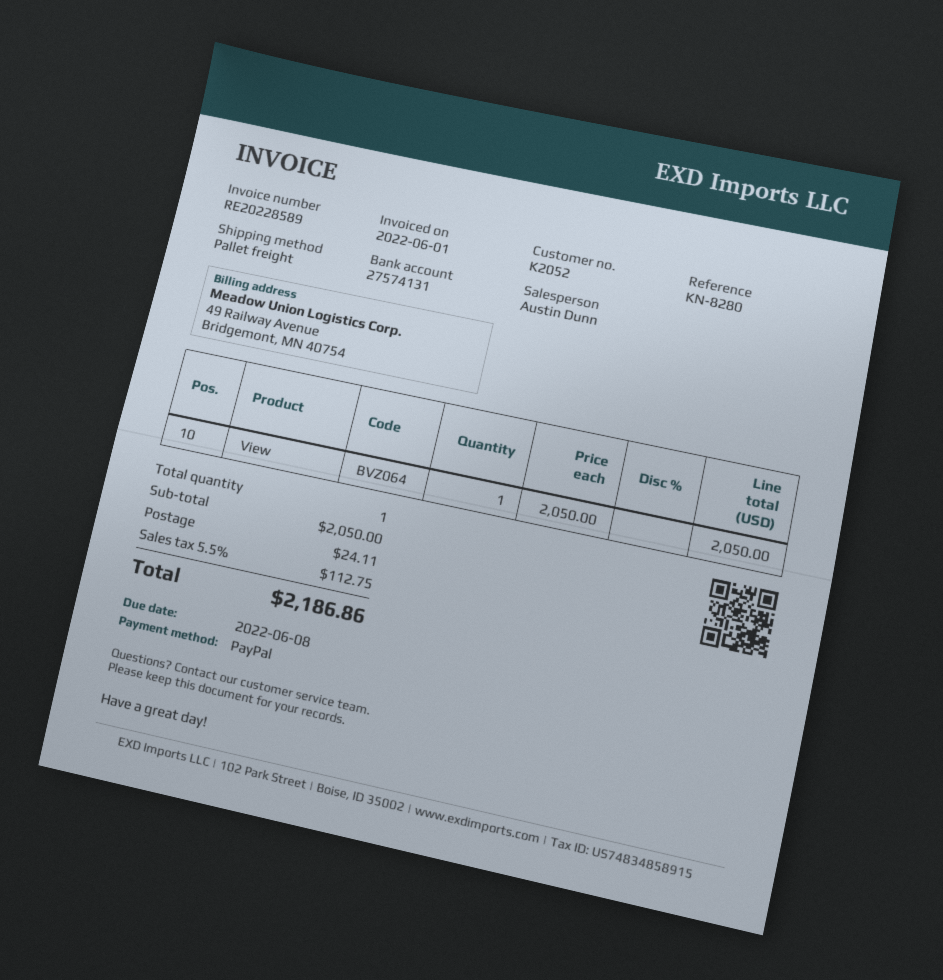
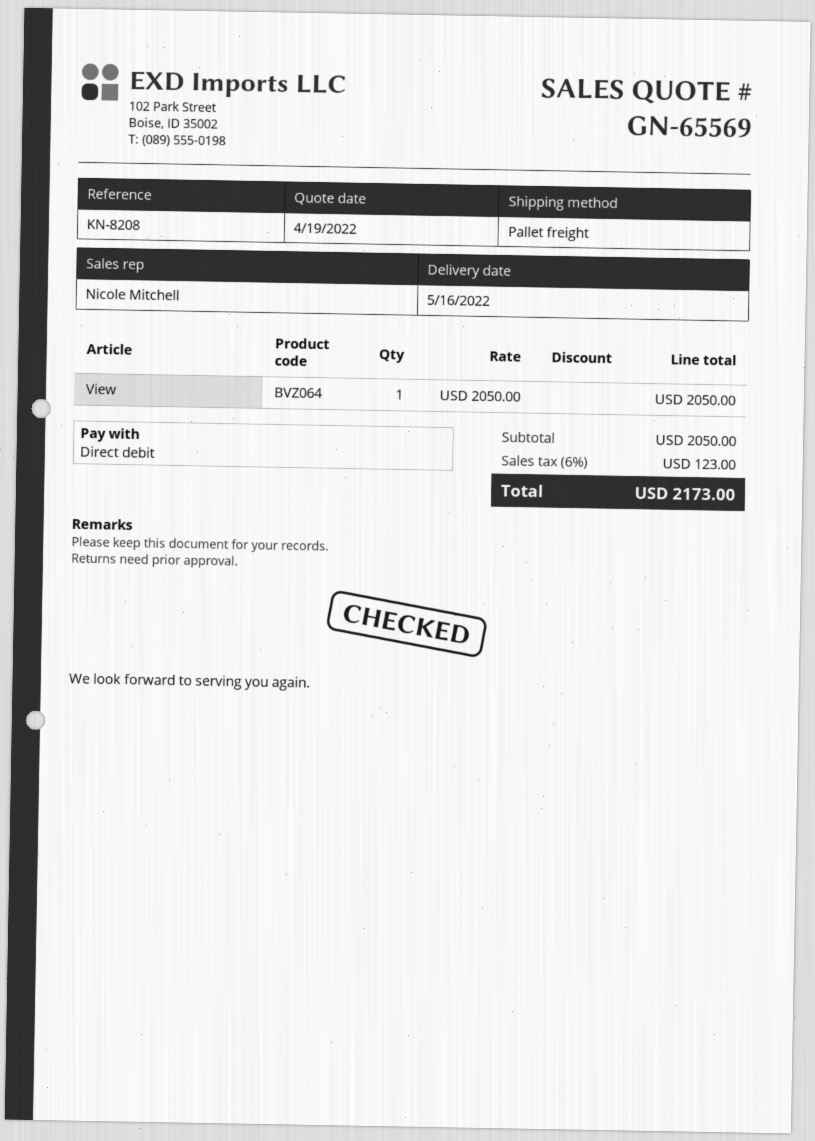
reference: KN-8280 -> KN-8208
sales rep: Austin Dunn -> Nicole Mitchell
payment method: PayPal -> direct debit
shipping: 24.11 -> none
tax: 5.5% = 112.75 -> 6% = 123.00
total: 2186.86 -> 2173.00

